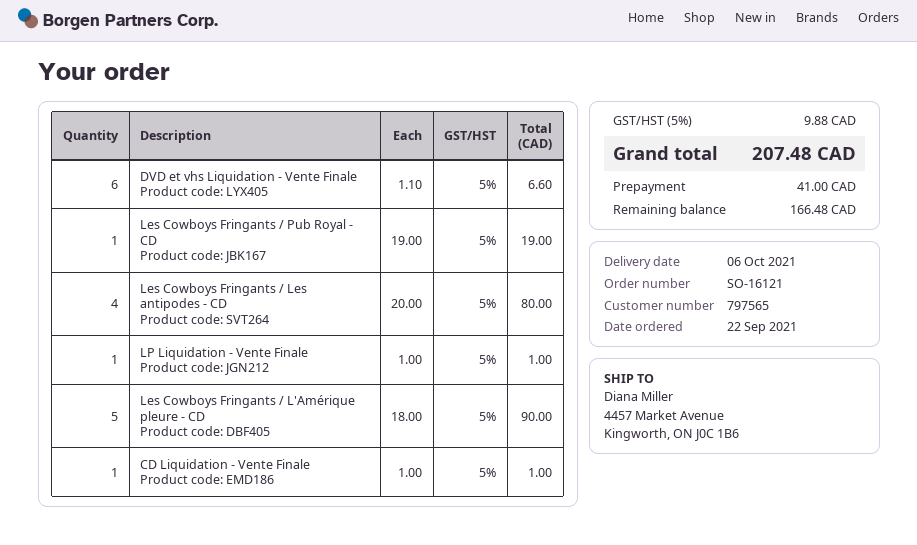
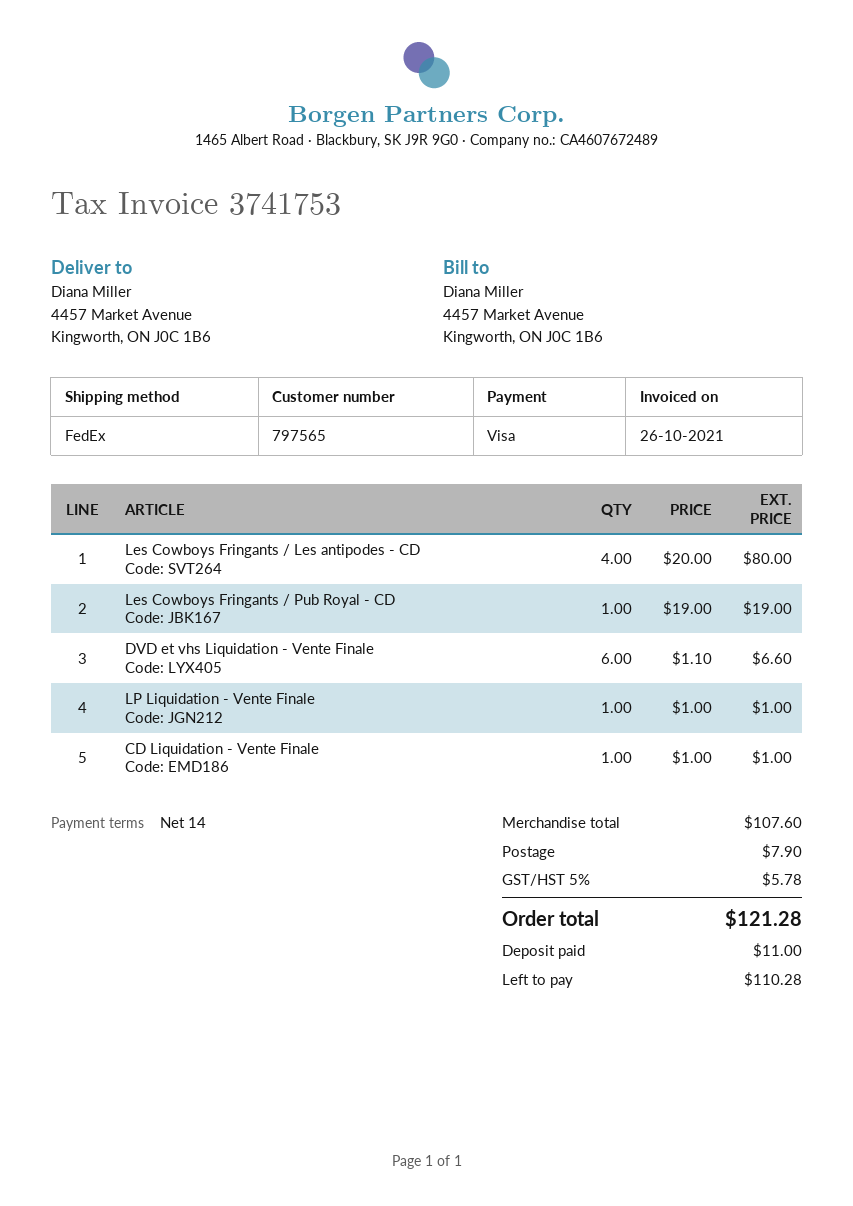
Les Cowboys Fringants / L'Amérique pleure - CD: 5 x 18.00 = 90.00 -> none
shipping: none -> 7.90
tax: 5% = 9.88 -> 5% = 5.78
total: 207.48 -> 121.28
deposit: 41.00 -> 11.00
balance: 166.48 -> 110.28

